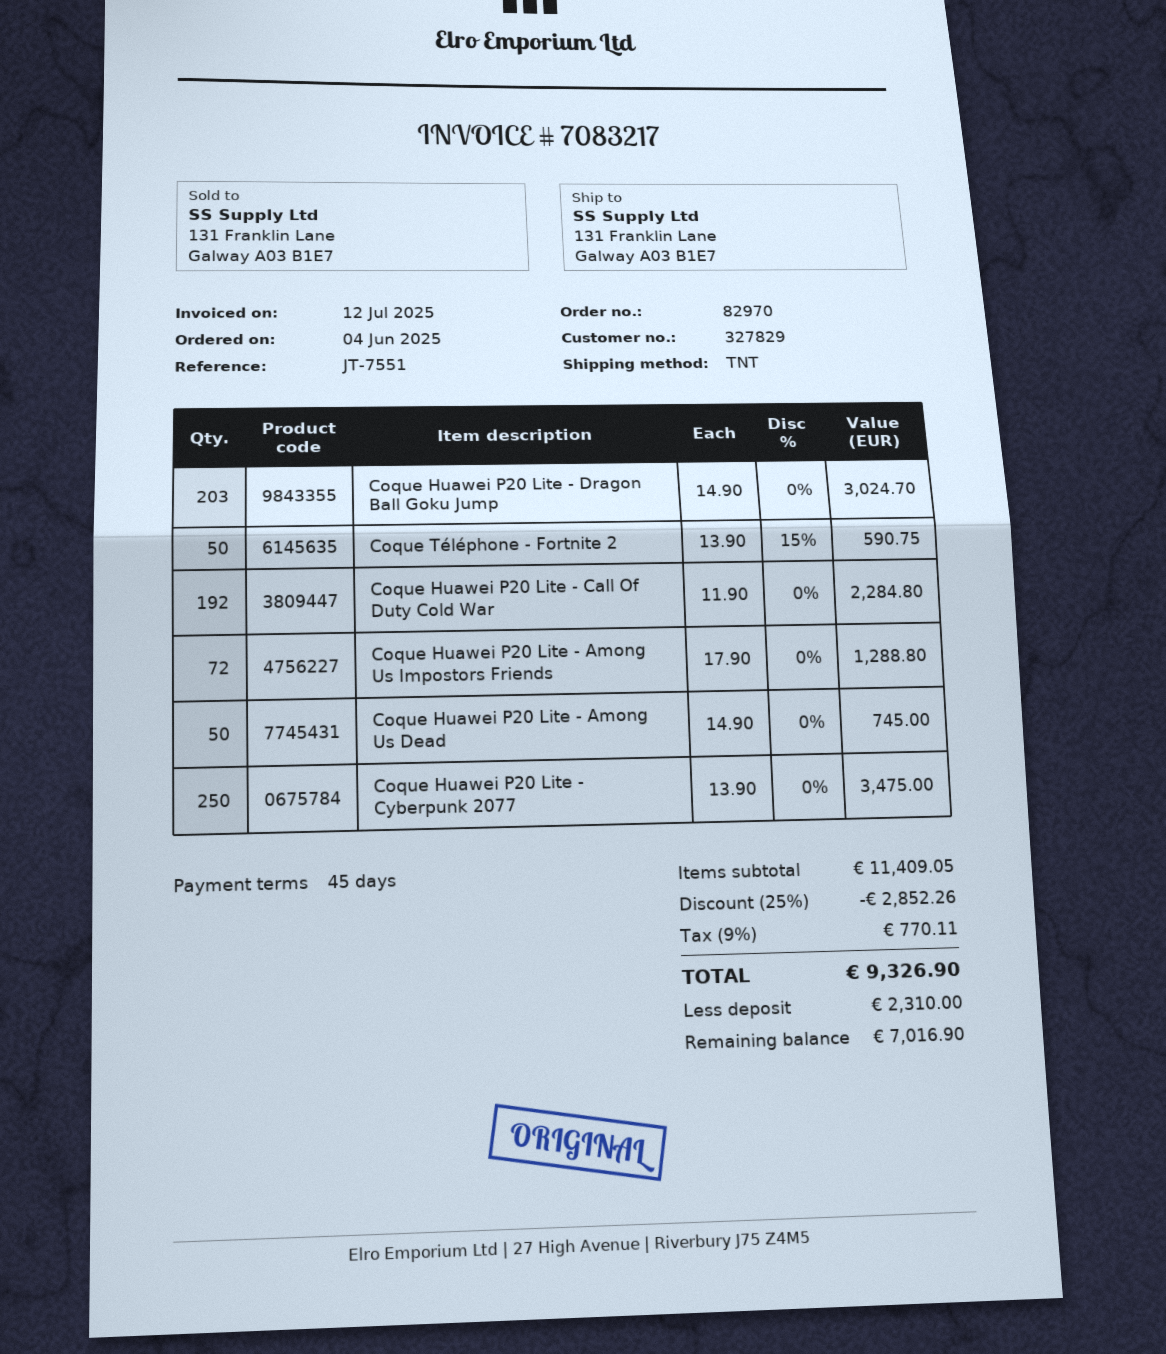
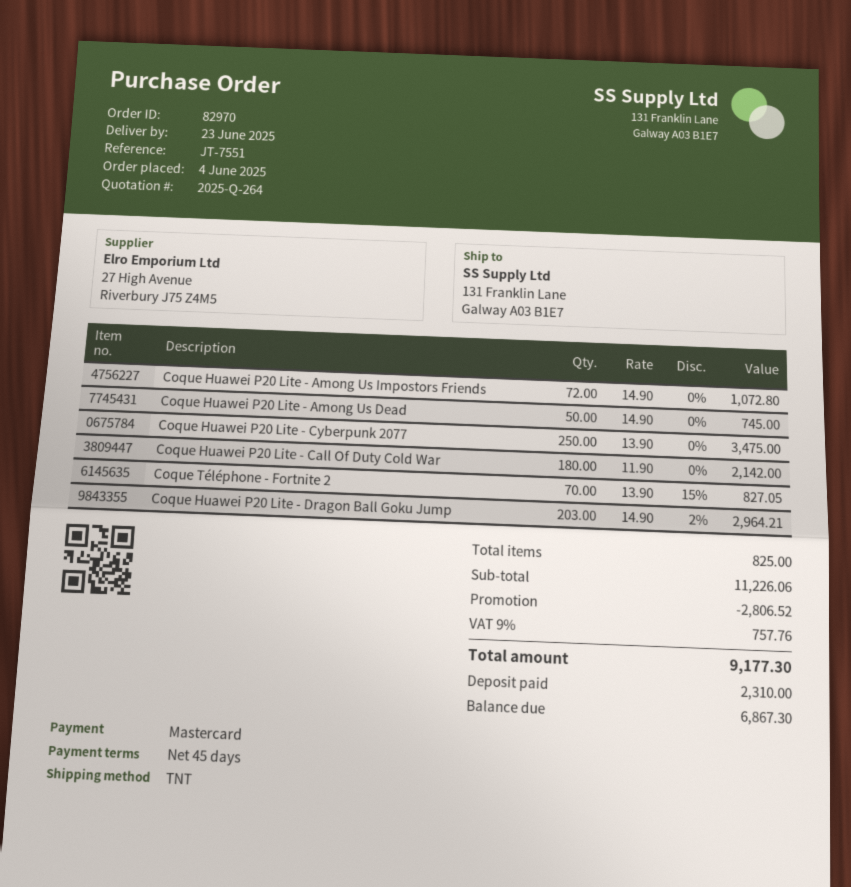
Coque Huawei P20 Lite - Dragon Ball Goku Jump: 203 x 14.90 = 3024.70 -> 203 x 14.90 - 2% = 2964.21
Coque Téléphone - Fortnite 2: 50 x 13.90 - 15% = 590.75 -> 70 x 13.90 - 15% = 827.05
Coque Huawei P20 Lite - Call Of Duty Cold War: 192 x 11.90 = 2284.80 -> 180 x 11.90 = 2142.00
Coque Huawei P20 Lite - Among Us Impostors Friends: 72 x 17.90 = 1288.80 -> 72 x 14.90 = 1072.80
subtotal: 11409.05 -> 11226.06
discount: 2852.26 -> 2806.52
tax: 9% = 770.11 -> 9% = 757.76
total: 9326.90 -> 9177.30
balance: 7016.90 -> 6867.30

